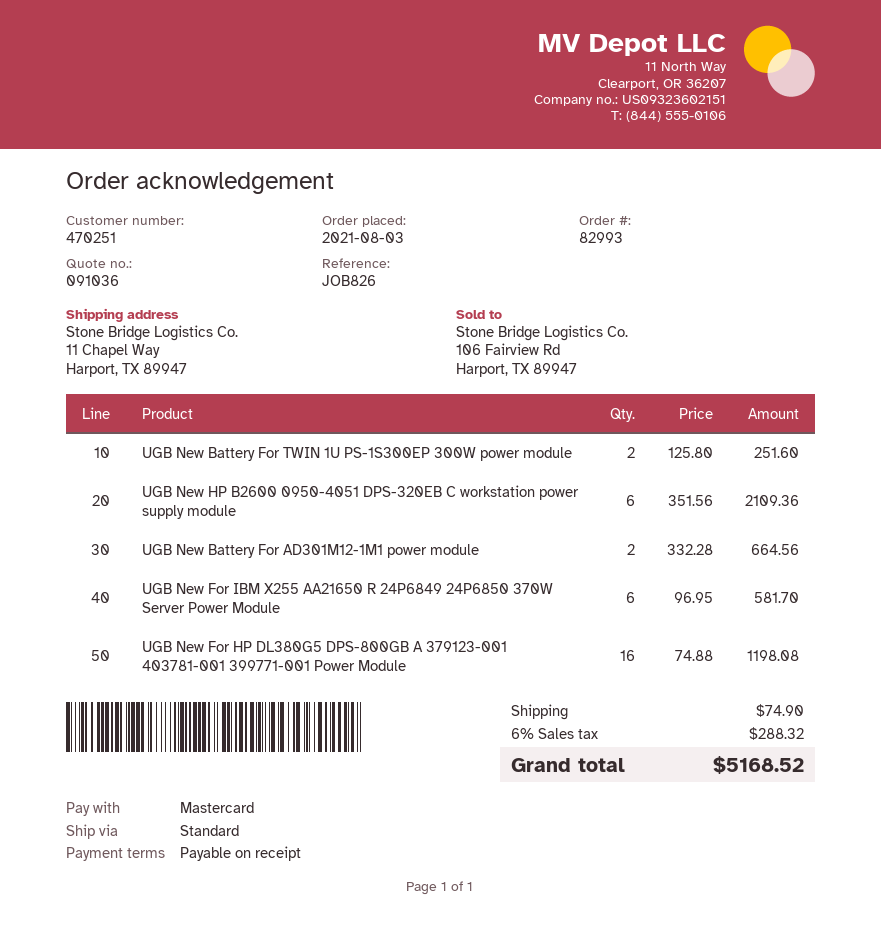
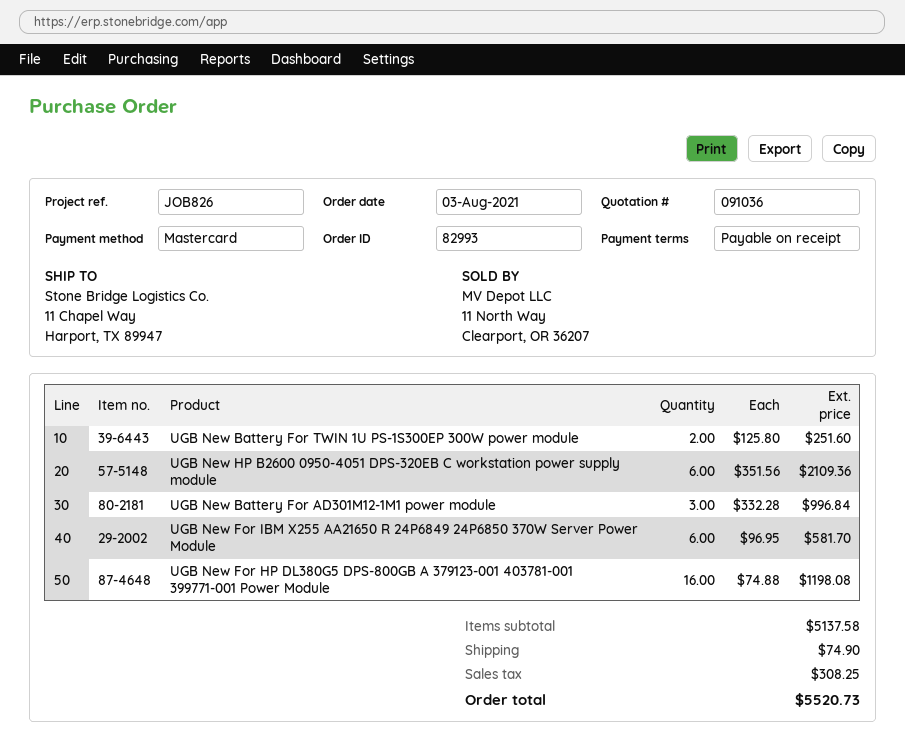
UGB New Battery For AD301M12-1M1 power module: 2 x 332.28 = 664.56 -> 3 x 332.28 = 996.84
tax: 288.32 -> 308.25
total: 5168.52 -> 5520.73

